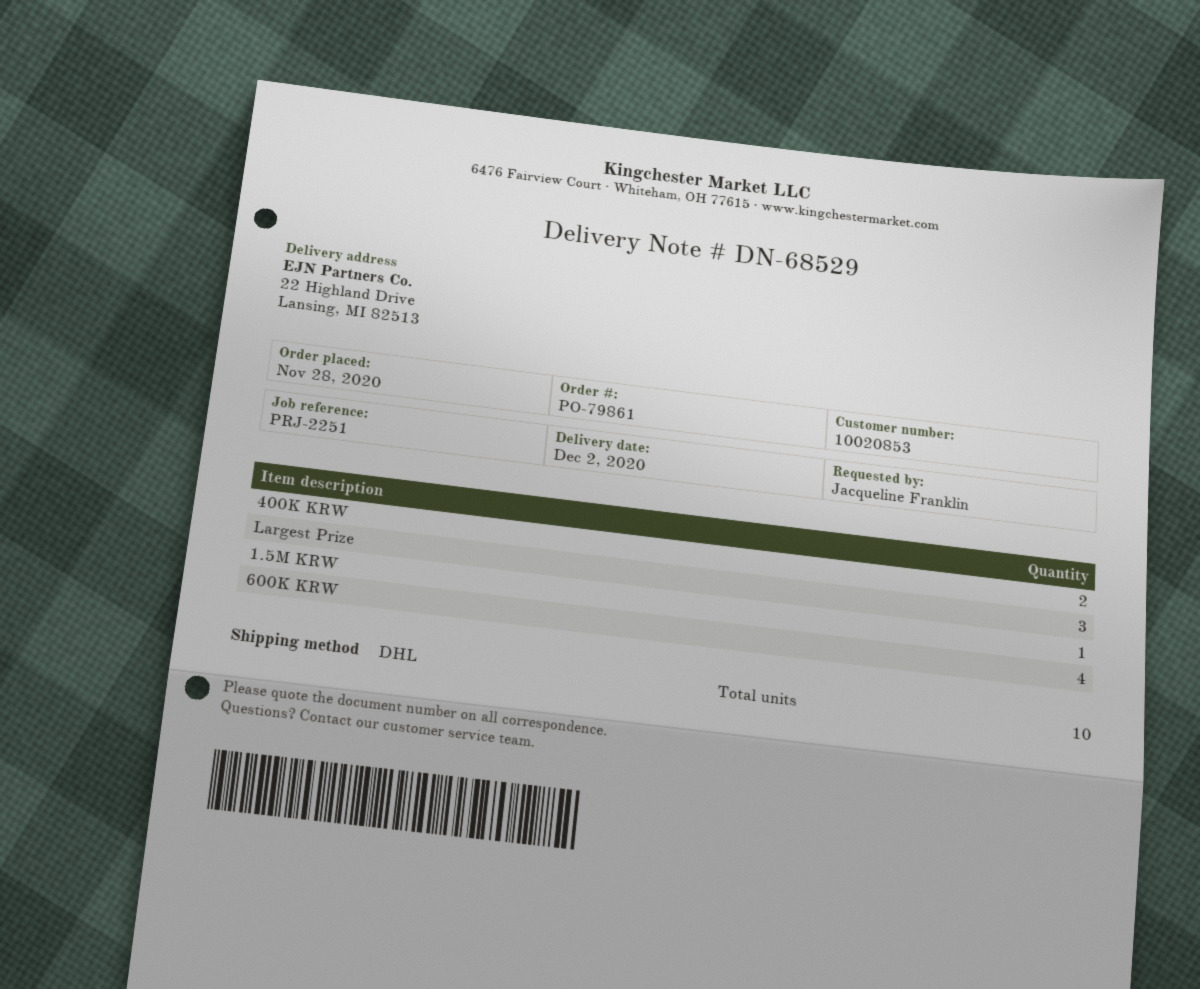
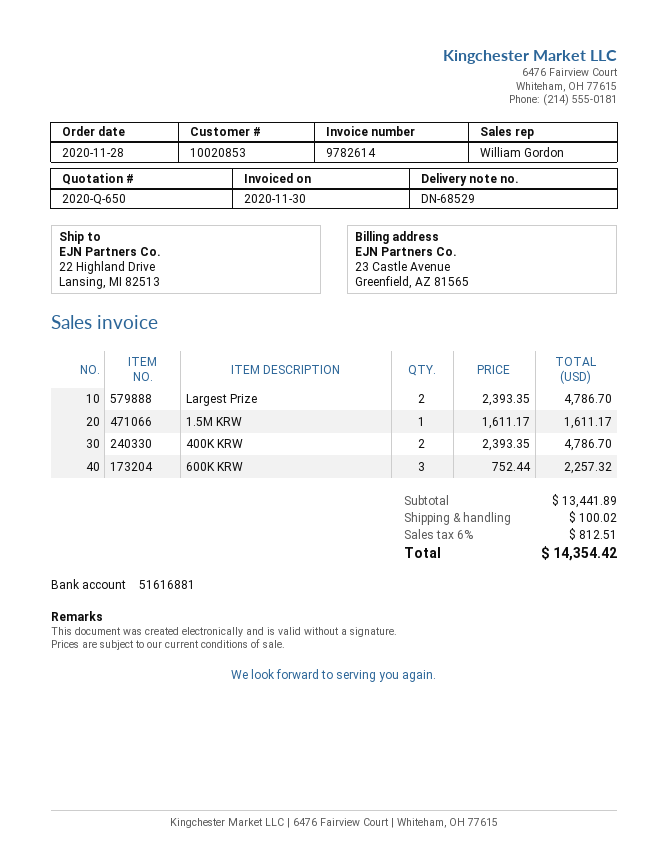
Largest Prize: 3 -> 2
600K KRW: 4 -> 3

